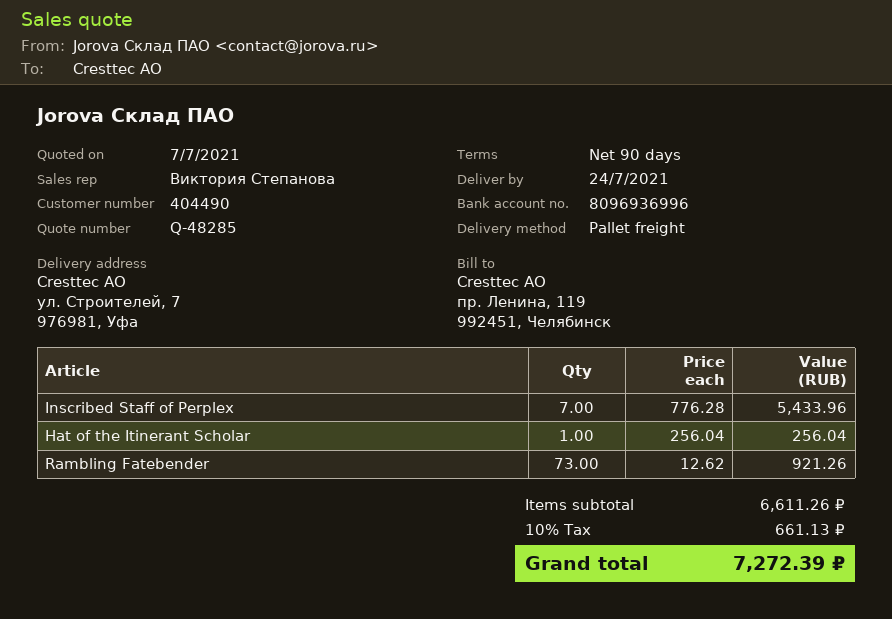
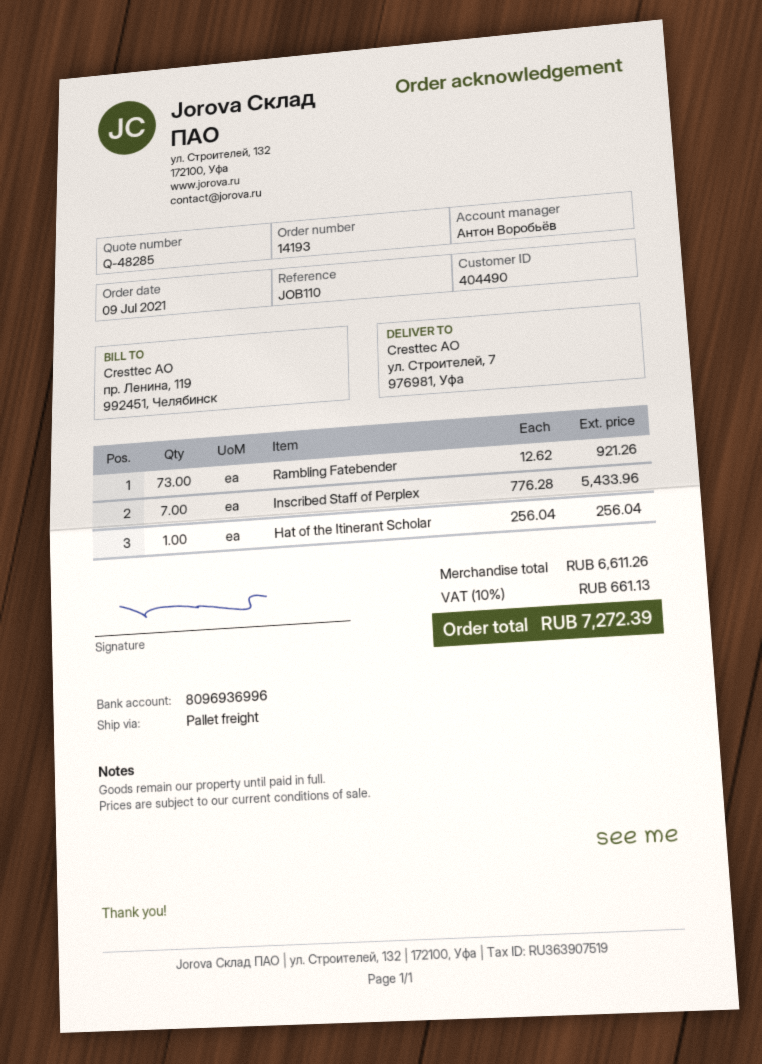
sales rep: Виктория Степанова -> Антон Воробьёв

